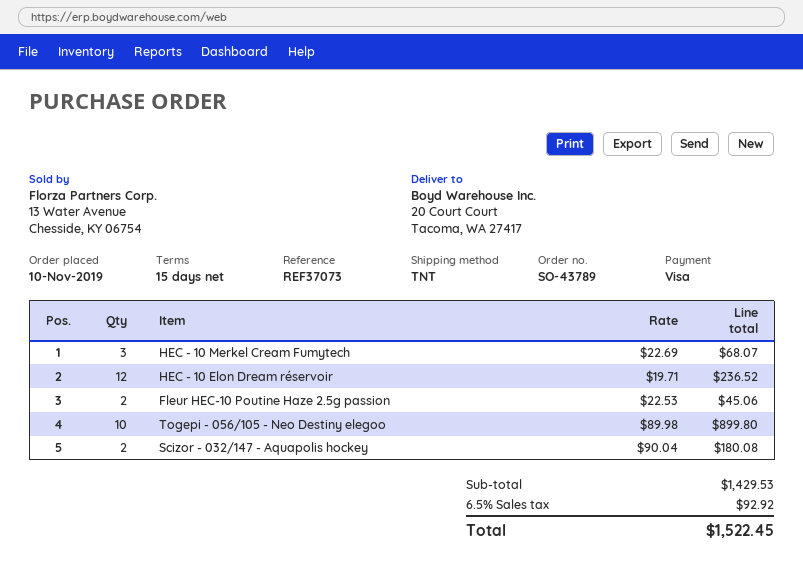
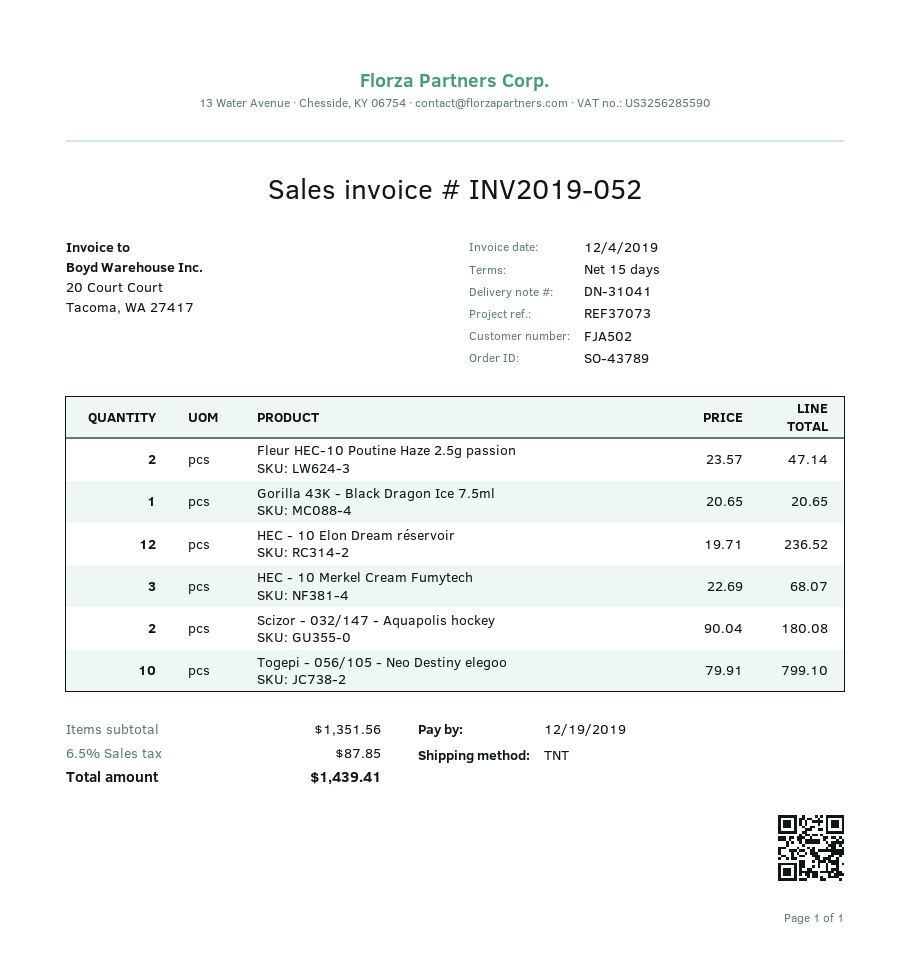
Fleur HEC-10 Poutine Haze 2.5g passion: 2 x 22.53 = 45.06 -> 2 x 23.57 = 47.14
Togepi - 056/105 - Neo Destiny elegoo: 10 x 89.98 = 899.80 -> 10 x 79.91 = 799.10
Gorilla 43K - Black Dragon Ice 7.5ml: none -> 1 x 20.65 = 20.65
subtotal: 1429.53 -> 1351.56
tax: 6.5% = 92.92 -> 6.5% = 87.85
total: 1522.45 -> 1439.41

